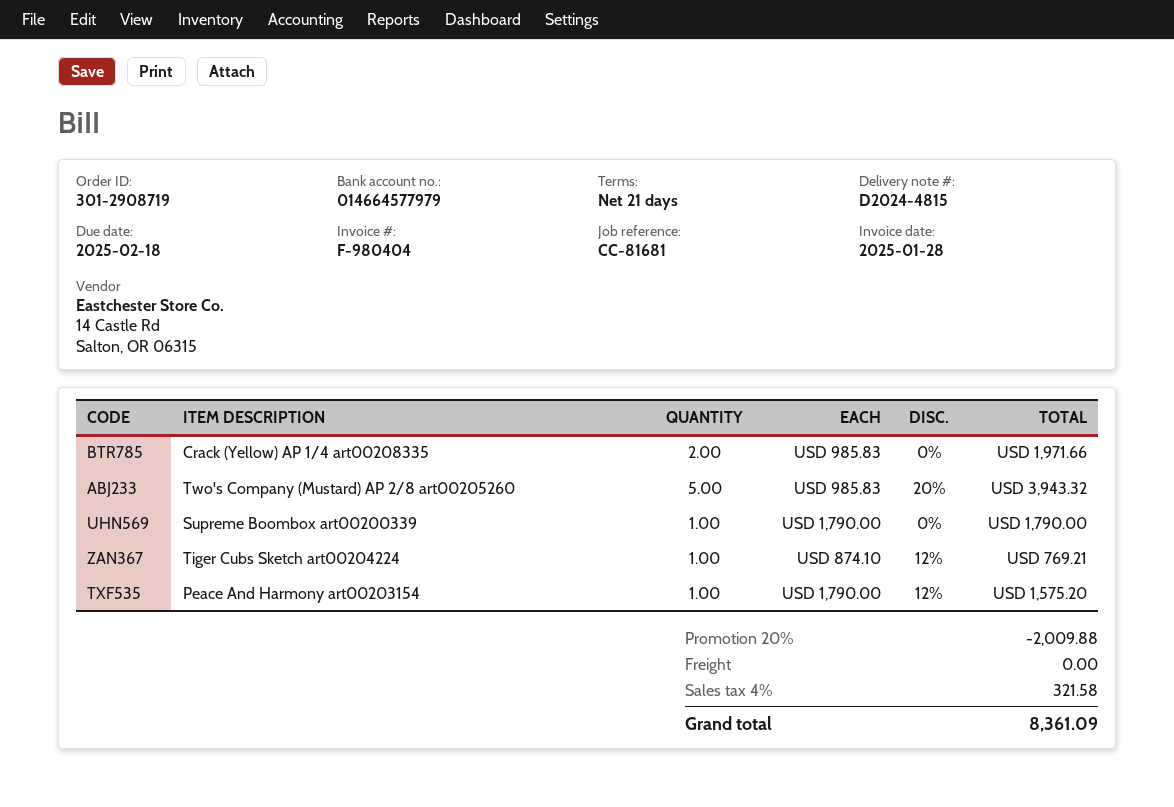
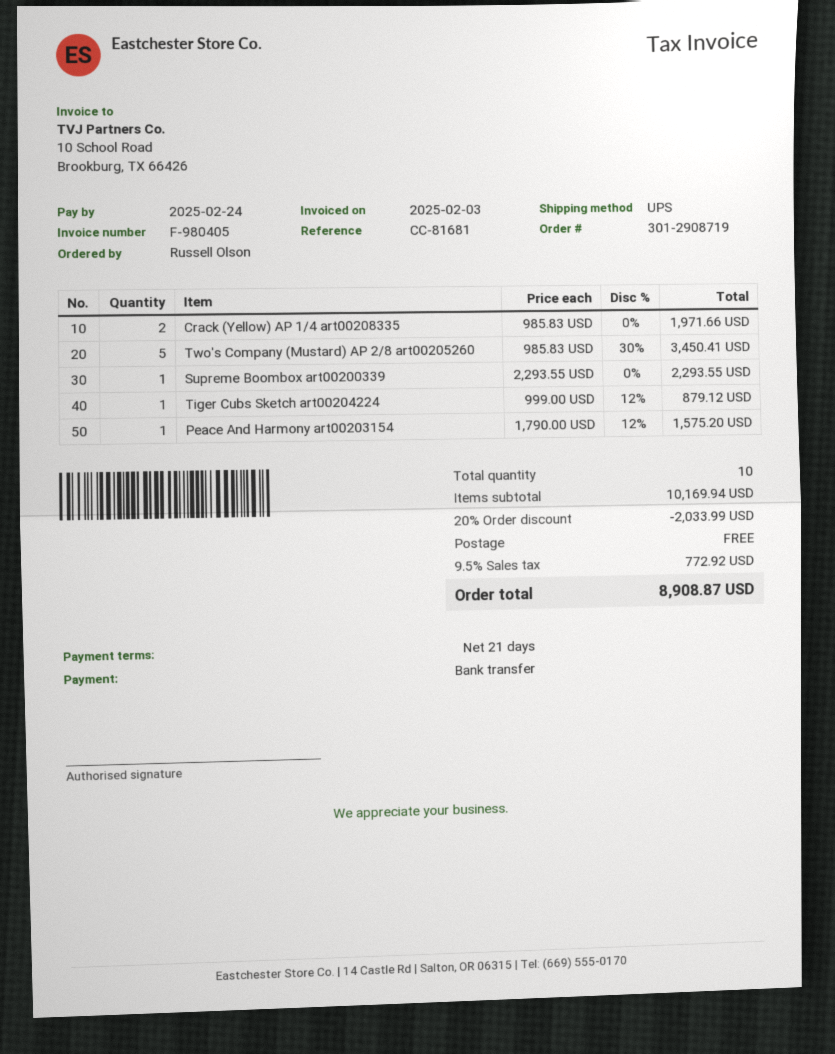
invoice number: F-980404 -> F-980405
invoice date: 2025-01-28 -> 2025-02-03
due date: 2025-02-18 -> 2025-02-24
Two's Company (Mustard) AP 2/8 art00205260: 5 x 985.83 - 20% = 3943.32 -> 5 x 985.83 - 30% = 3450.41
Supreme Boombox art00200339: 1 x 1790.00 = 1790.00 -> 1 x 2293.55 = 2293.55
Tiger Cubs Sketch art00204224: 1 x 874.10 - 12% = 769.21 -> 1 x 999.00 - 12% = 879.12
discount: 20% = 2009.88 -> 20% = 2033.99
tax: 4% = 321.58 -> 9.5% = 772.92
total: 8361.09 -> 8908.87

